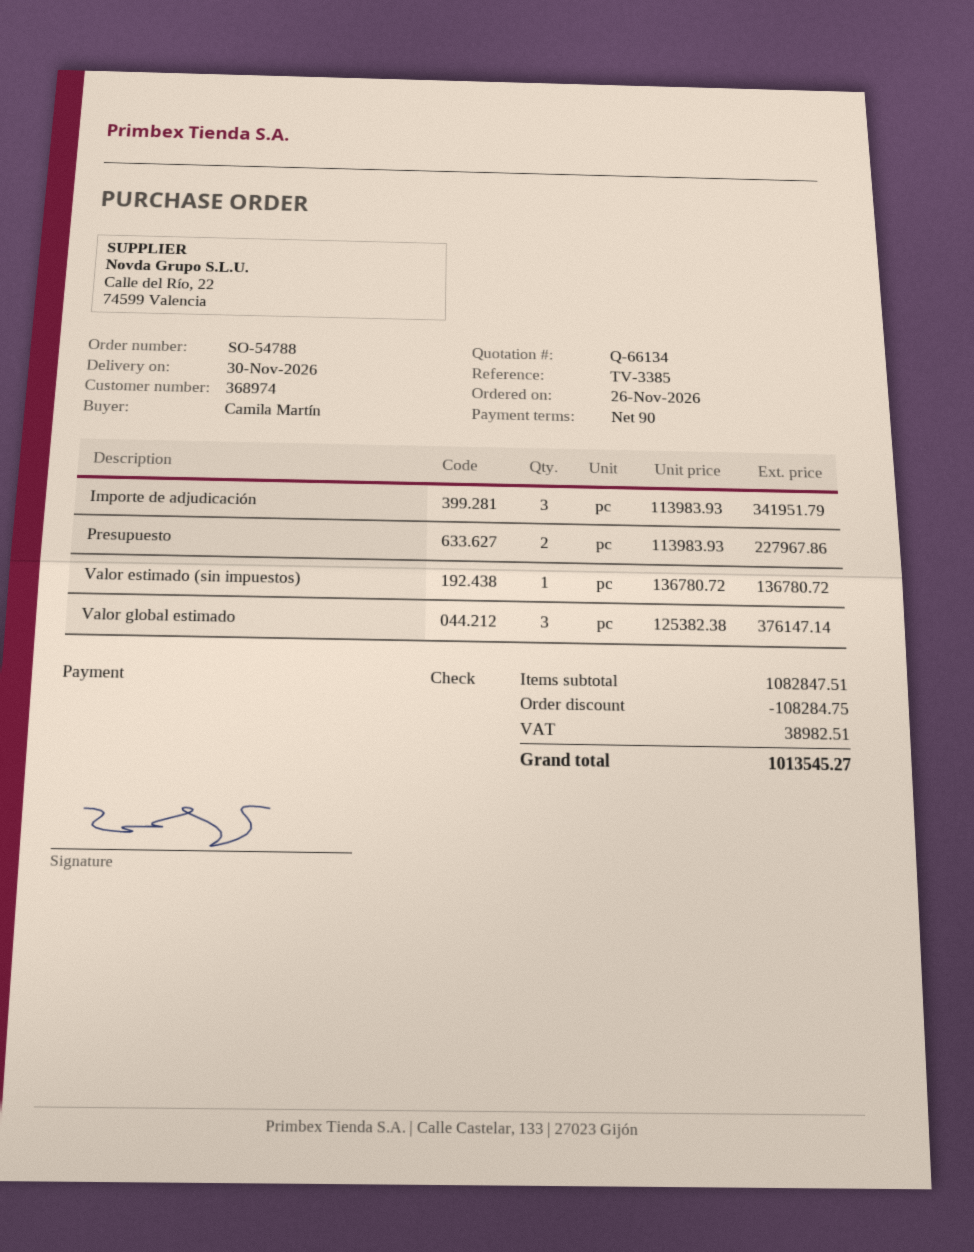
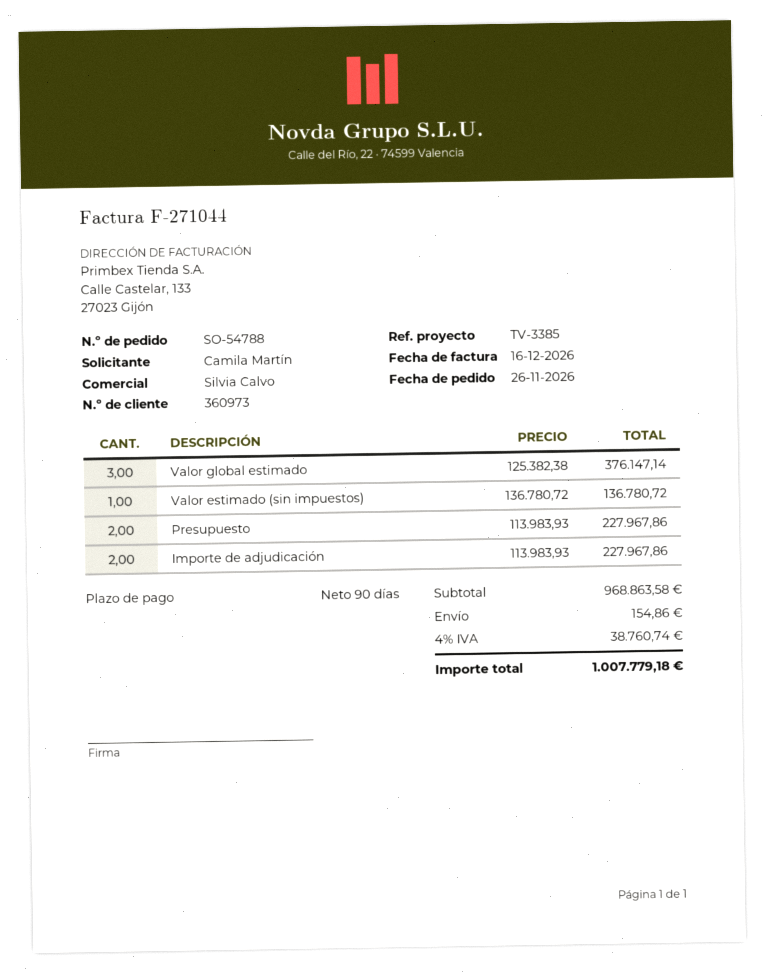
customer number: 368974 -> 360973
Importe de adjudicación: 3 x 113983.93 = 341951.79 -> 2 x 113983.93 = 227967.86
subtotal: 1082847.51 -> 968863.58
discount: 108284.75 -> none
shipping: none -> 154.86
tax: 38982.51 -> 38760.74
total: 1013545.27 -> 1007779.18

